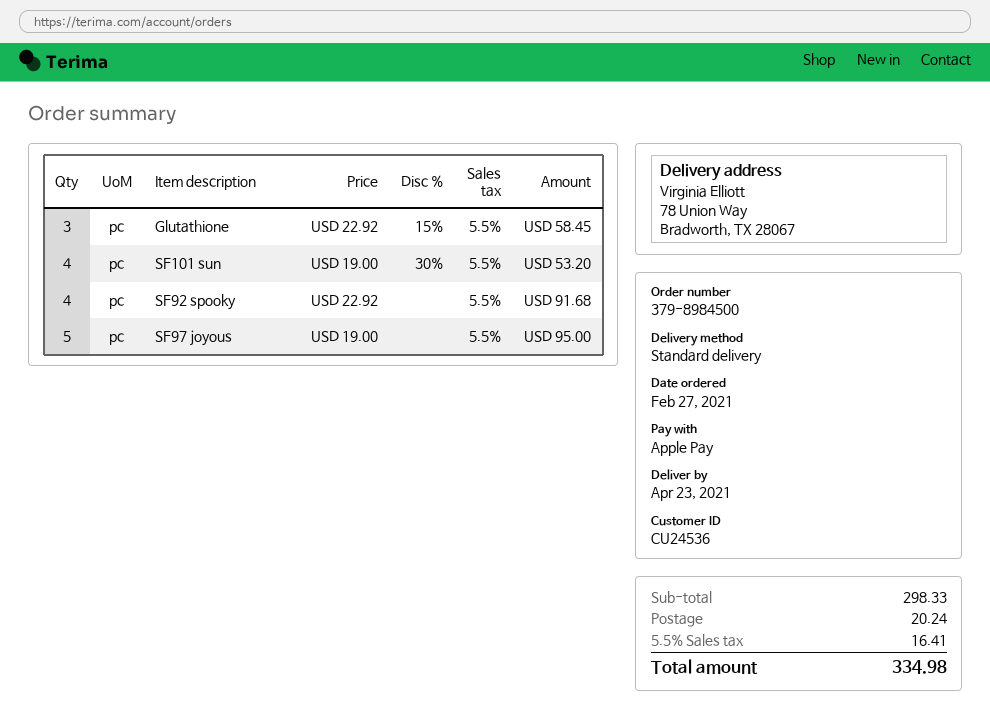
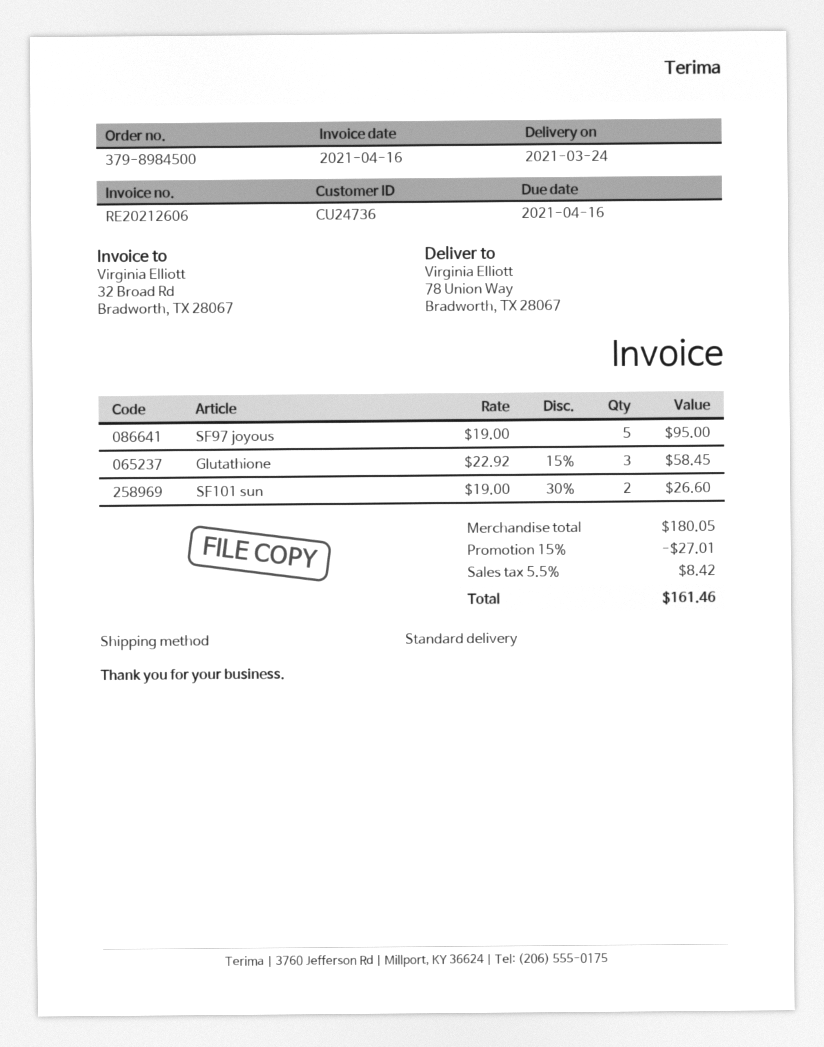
delivery date: 2021-04-23 -> 2021-03-24
customer number: CU24536 -> CU24736
SF101 sun: 4 x 19.00 - 30% = 53.20 -> 2 x 19.00 - 30% = 26.60
SF92 spooky: 4 x 22.92 = 91.68 -> none
subtotal: 298.33 -> 180.05
discount: none -> 15% = 27.01
shipping: 20.24 -> none
tax: 5.5% = 16.41 -> 5.5% = 8.42
total: 334.98 -> 161.46

